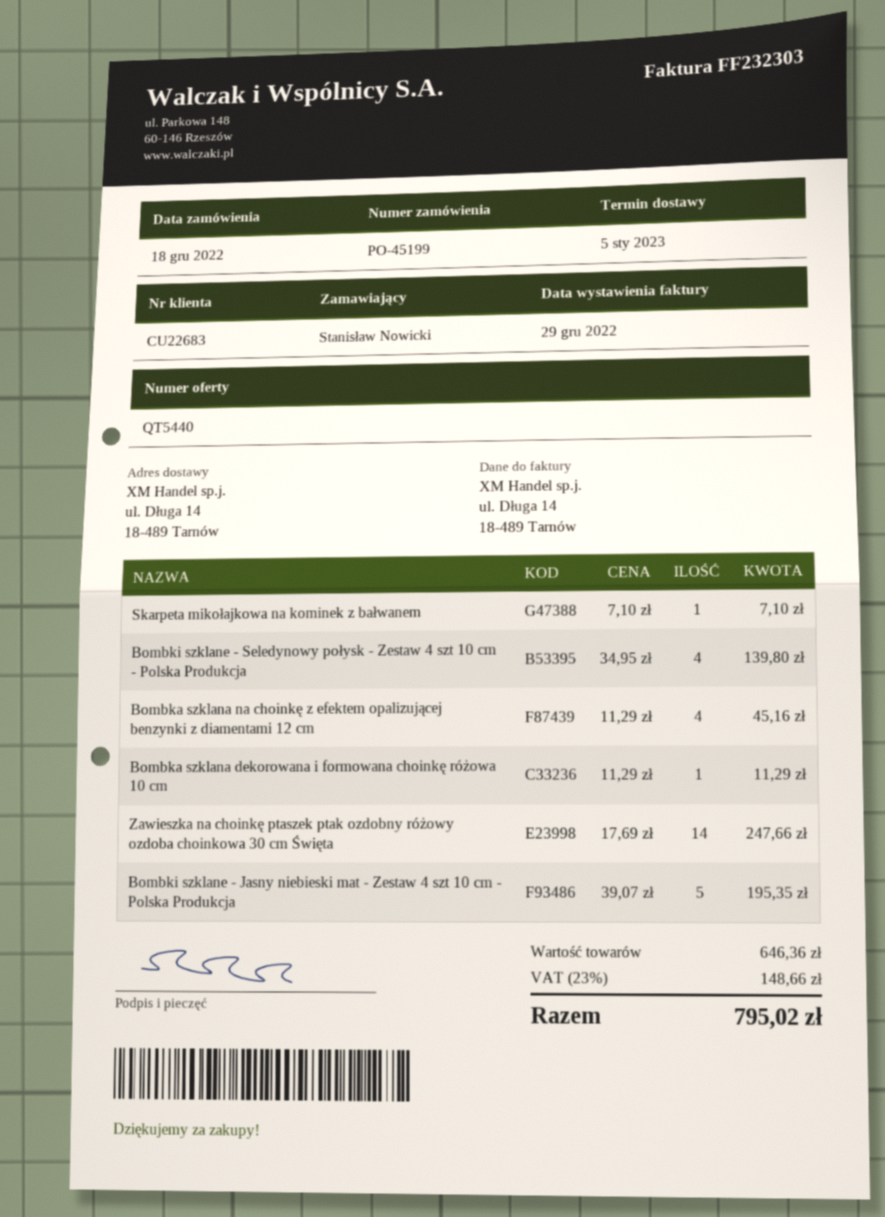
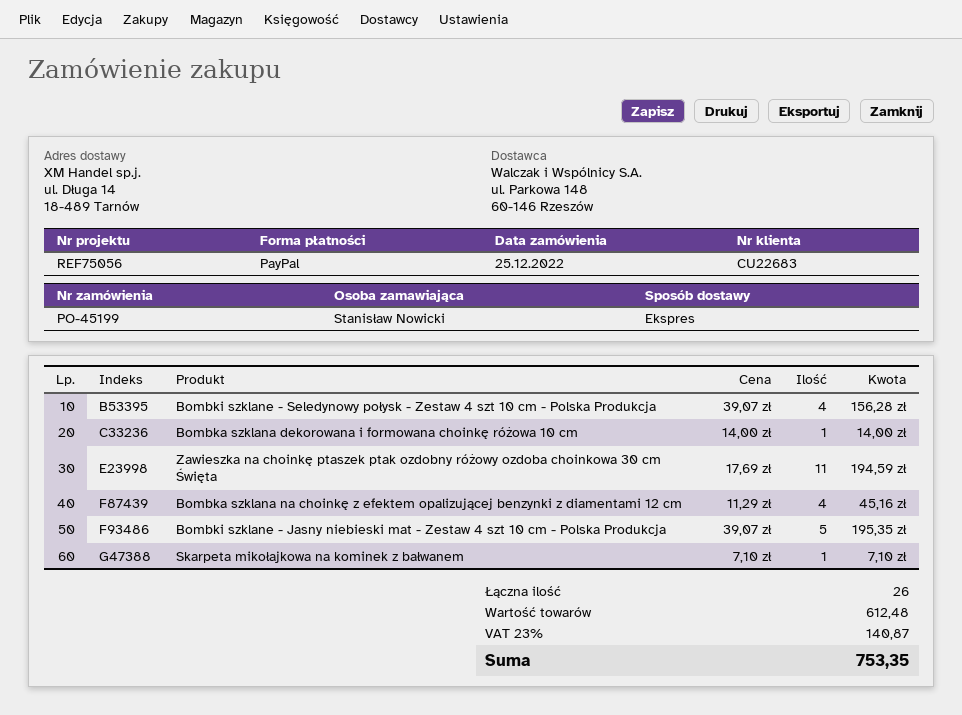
order date: 2022-12-18 -> 2022-12-25
Bombki szklane - Seledynowy połysk - Zestaw 4 szt 10 cm - Polska Produkcja: 4 x 34.95 = 139.80 -> 4 x 39.07 = 156.28
Bombka szklana dekorowana i formowana choinkę różowa 10 cm: 1 x 11.29 = 11.29 -> 1 x 14.00 = 14.00
Zawieszka na choinkę ptaszek ptak ozdobny różowy ozdoba choinkowa 30 cm Święta: 14 x 17.69 = 247.66 -> 11 x 17.69 = 194.59
subtotal: 646.36 -> 612.48
tax: 23% = 148.66 -> 23% = 140.87
total: 795.02 -> 753.35

